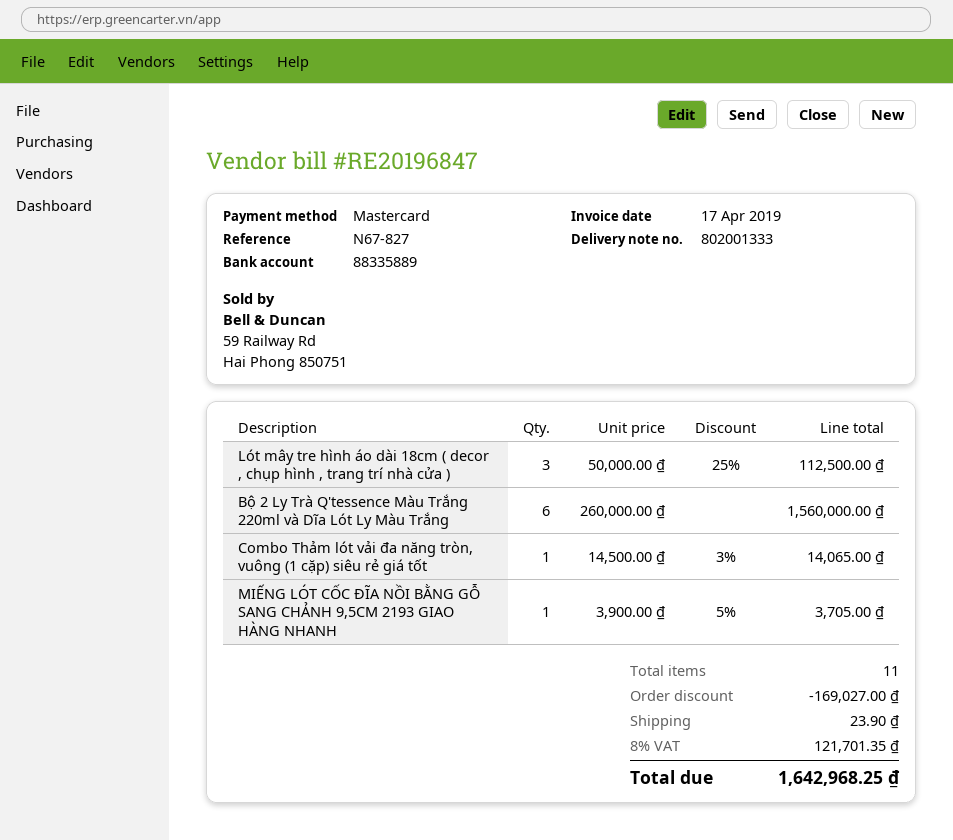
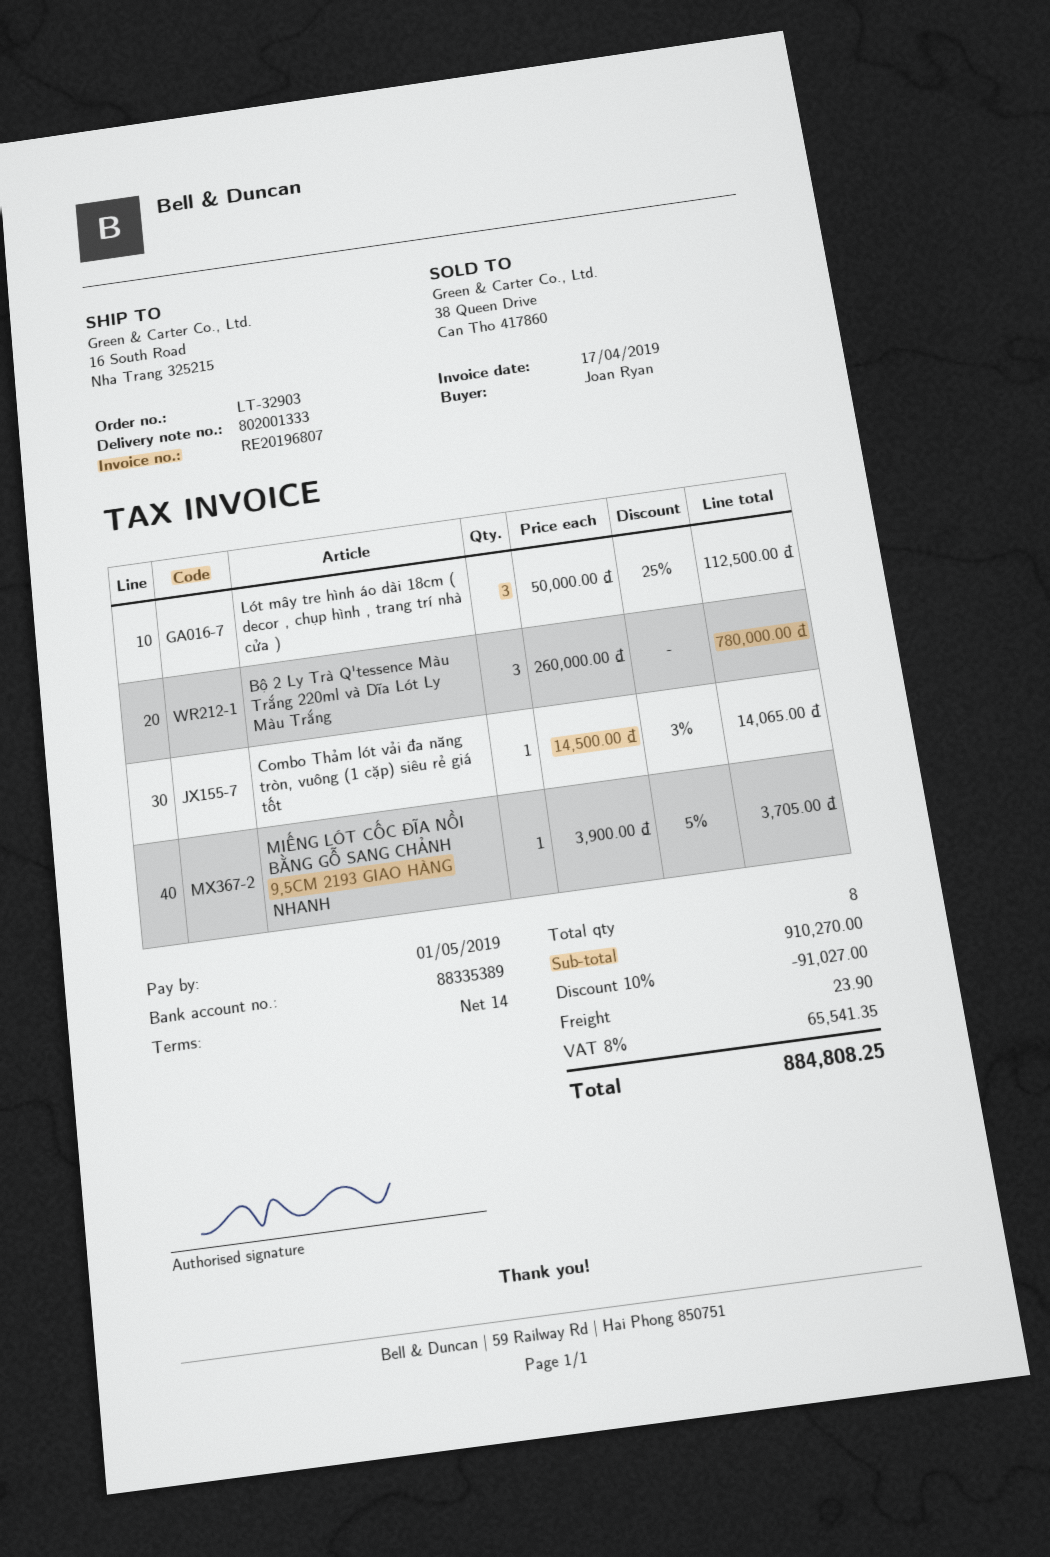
invoice number: RE20196847 -> RE20196807
bank account: 88335889 -> 88335389
Bộ 2 Ly Trà Q'tessence Màu Trắng 220ml và Dĩa Lót Ly Màu Trắng: 6 x 260000.00 = 1560000.00 -> 3 x 260000.00 = 780000.00
total quantity: 11 -> 8
discount: 169027.00 -> 91027.00
tax: 8% = 121701.35 -> 8% = 65541.35
total: 1642968.25 -> 884808.25

